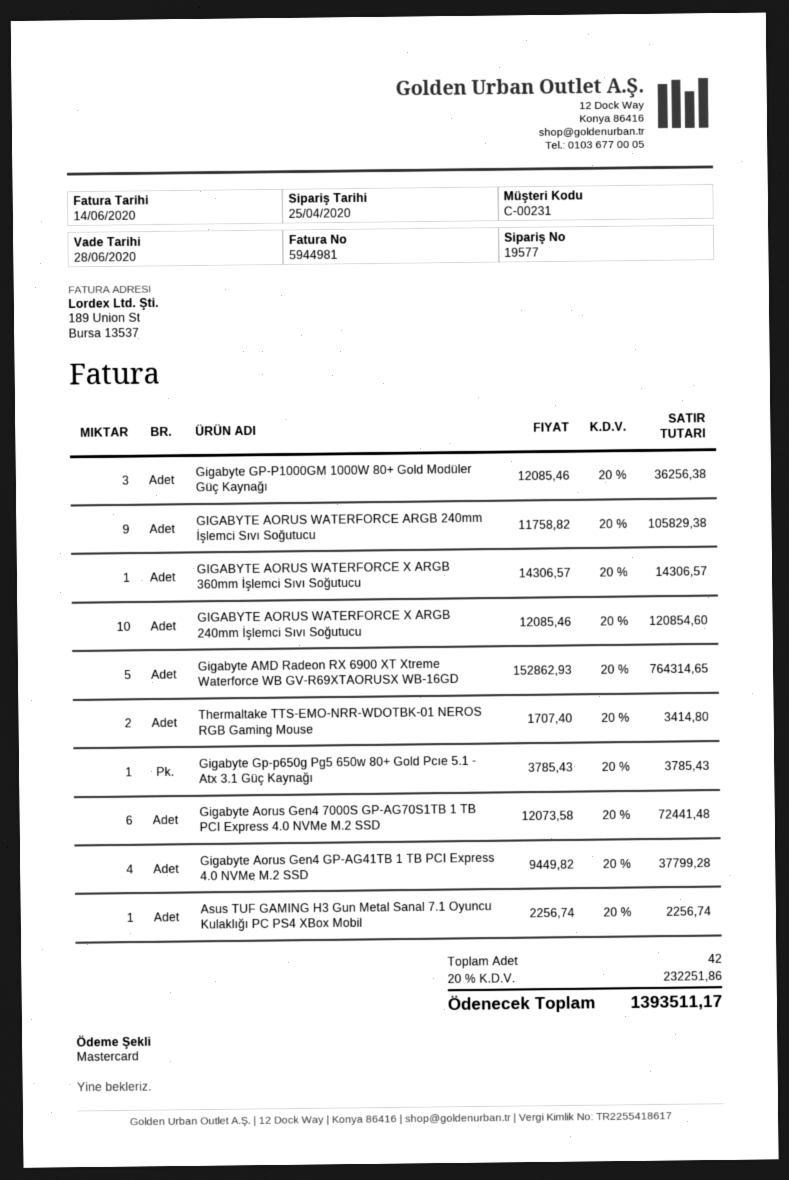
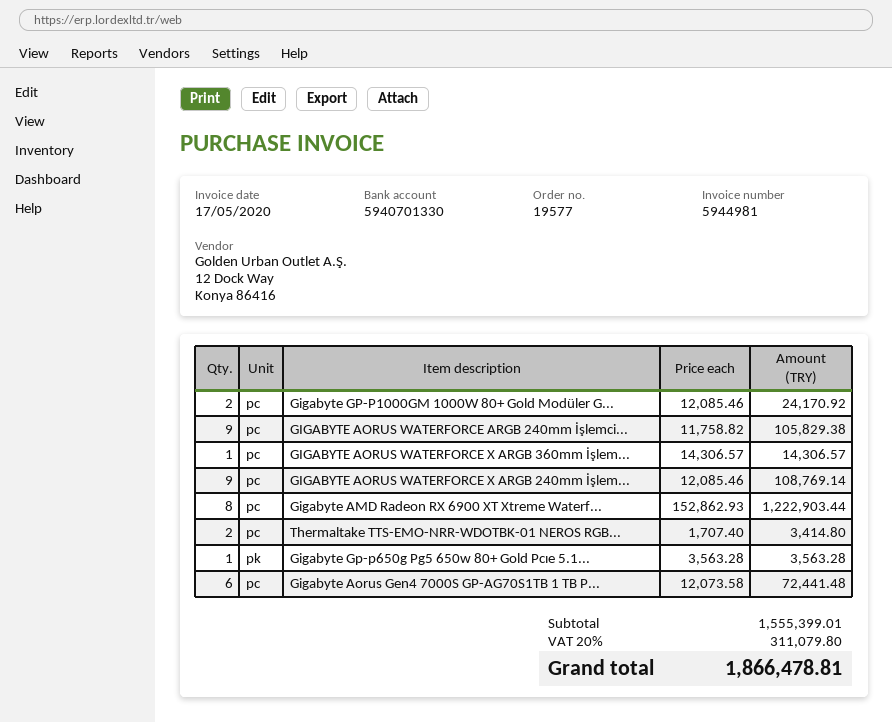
invoice date: 2020-06-14 -> 2020-05-17
Gigabyte GP-P1000GM 1000W 80+ Gold Modüler Güç Kaynağı: 3 x 12085.46 = 36256.38 -> 2 x 12085.46 = 24170.92
GIGABYTE AORUS WATERFORCE X ARGB 240mm İşlemci Sıvı Soğutucu: 10 x 12085.46 = 120854.60 -> 9 x 12085.46 = 108769.14
Gigabyte AMD Radeon RX 6900 XT Xtreme Waterforce WB GV-R69XTAORUSX WB-16GD: 5 x 152862.93 = 764314.65 -> 8 x 152862.93 = 1222903.44
Gigabyte Gp-p650g Pg5 650w 80+ Gold Pcıe 5.1 - Atx 3.1 Güç Kaynağı: 1 x 3785.43 = 3785.43 -> 1 x 3563.28 = 3563.28
Gigabyte Aorus Gen4 GP-AG41TB 1 TB PCI Express 4.0 NVMe M.2 SSD: 4 x 9449.82 = 37799.28 -> none
Asus TUF GAMING H3 Gun Metal Sanal 7.1 Oyuncu Kulaklığı PC PS4 XBox Mobil: 1 x 2256.74 = 2256.74 -> none
tax: 20% = 232251.86 -> 20% = 311079.80
total: 1393511.17 -> 1866478.81

